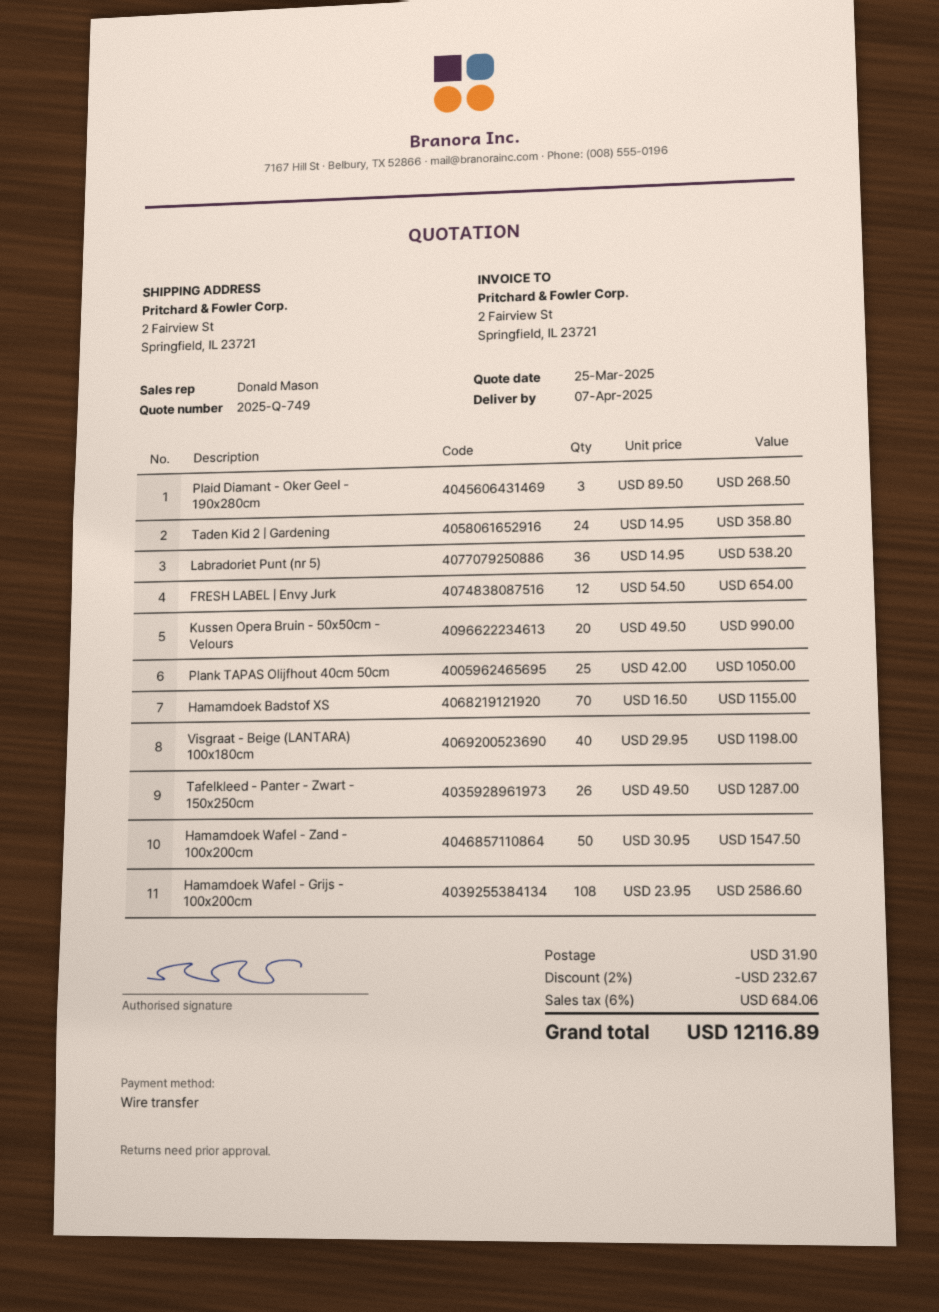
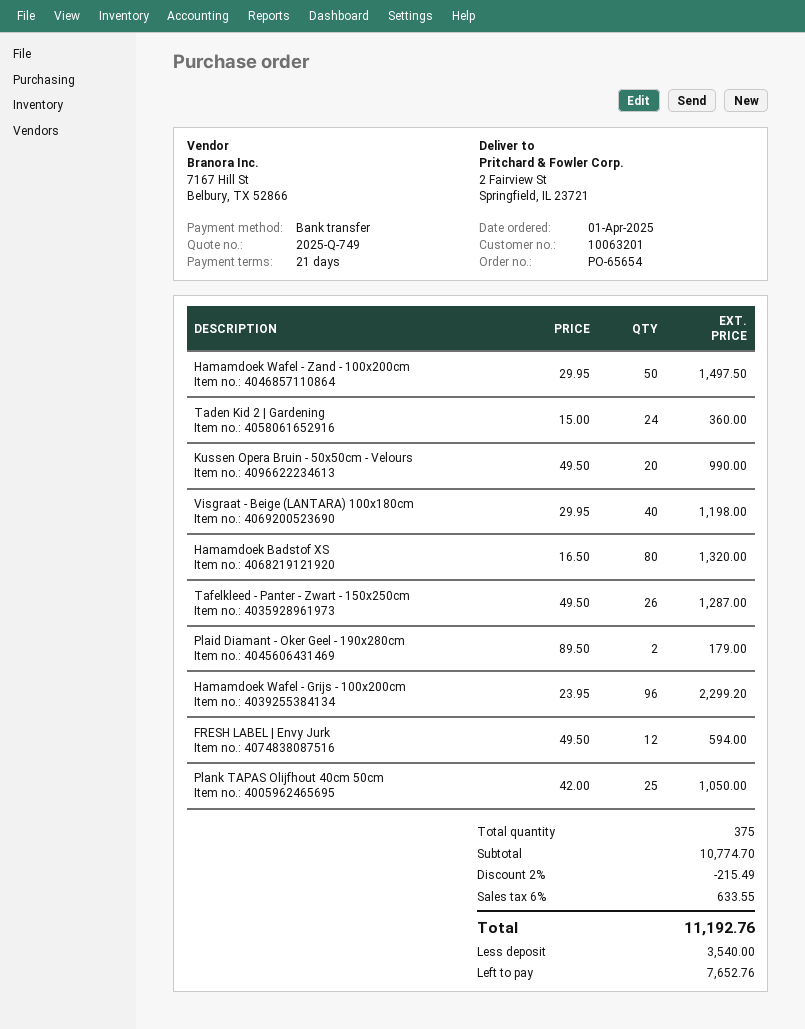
Plaid Diamant - Oker Geel - 190x280cm: 3 x 89.50 = 268.50 -> 2 x 89.50 = 179.00
Taden Kid 2 | Gardening: 24 x 14.95 = 358.80 -> 24 x 15.00 = 360.00
Labradoriet Punt (nr 5): 36 x 14.95 = 538.20 -> none
FRESH LABEL | Envy Jurk: 12 x 54.50 = 654.00 -> 12 x 49.50 = 594.00
Hamamdoek Badstof XS: 70 x 16.50 = 1155.00 -> 80 x 16.50 = 1320.00
Hamamdoek Wafel - Zand - 100x200cm: 50 x 30.95 = 1547.50 -> 50 x 29.95 = 1497.50
Hamamdoek Wafel - Grijs - 100x200cm: 108 x 23.95 = 2586.60 -> 96 x 23.95 = 2299.20
discount: 2% = 232.67 -> 2% = 215.49
shipping: 31.90 -> none
tax: 6% = 684.06 -> 6% = 633.55
total: 12116.89 -> 11192.76

